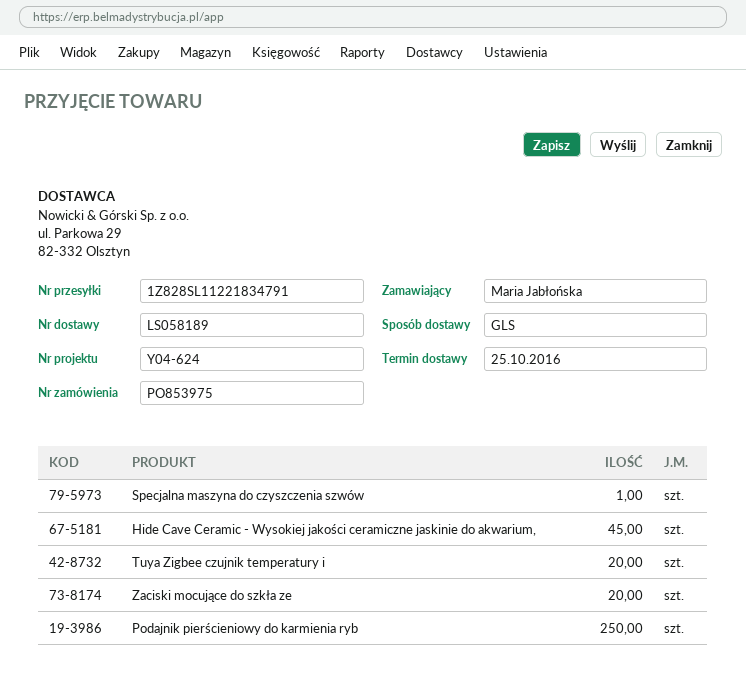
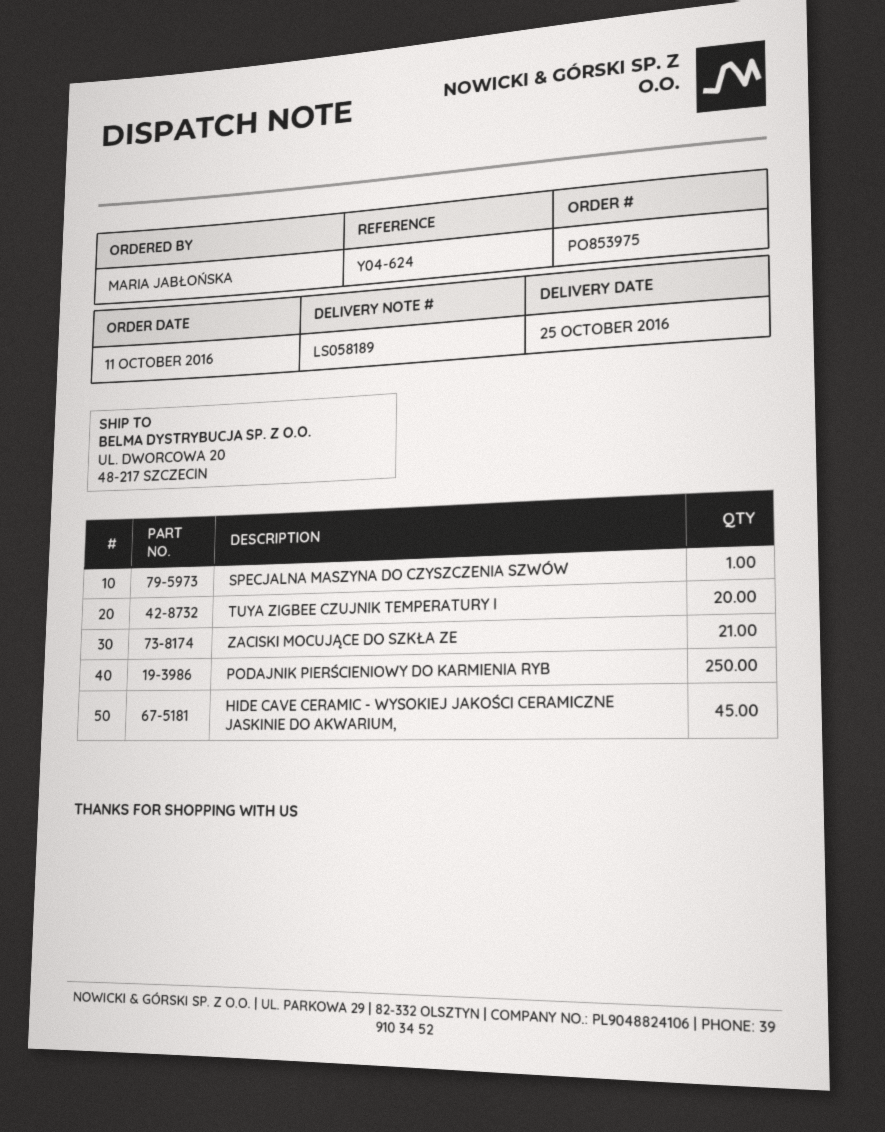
Zaciski mocujące do szkła ze: 20 -> 21

